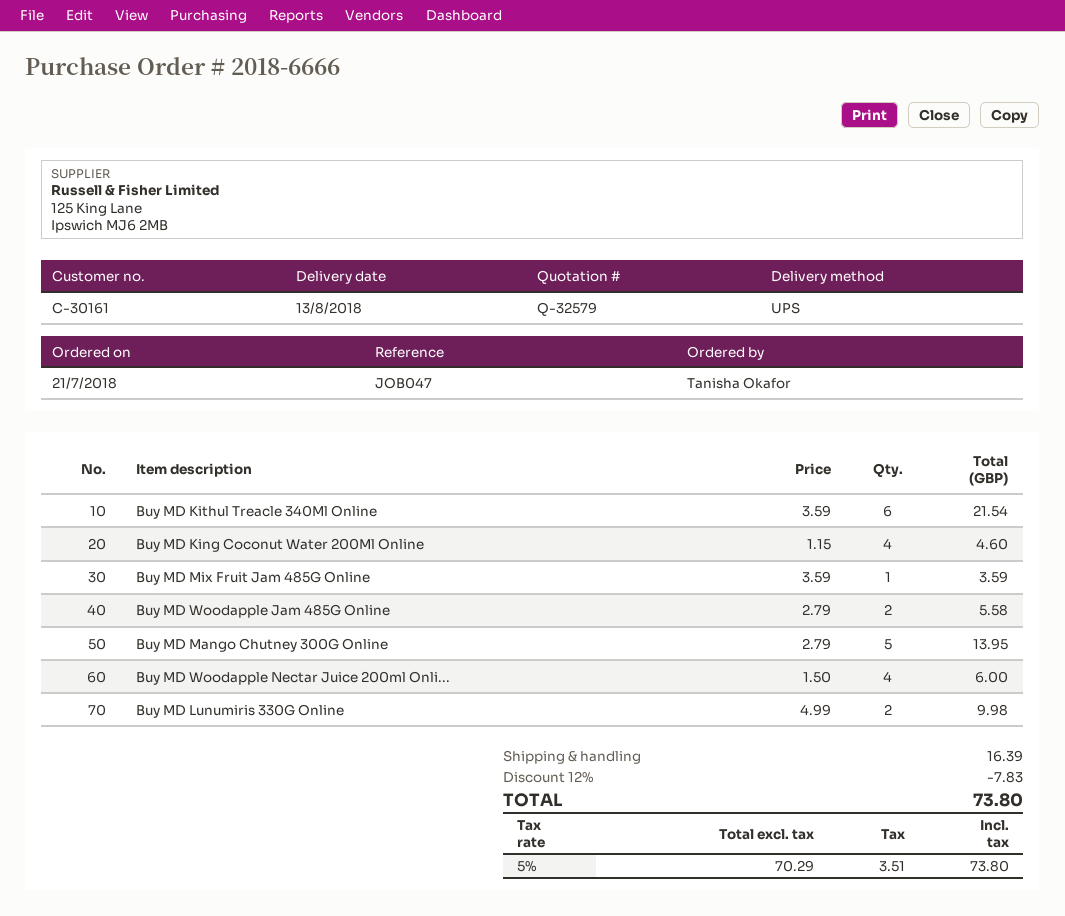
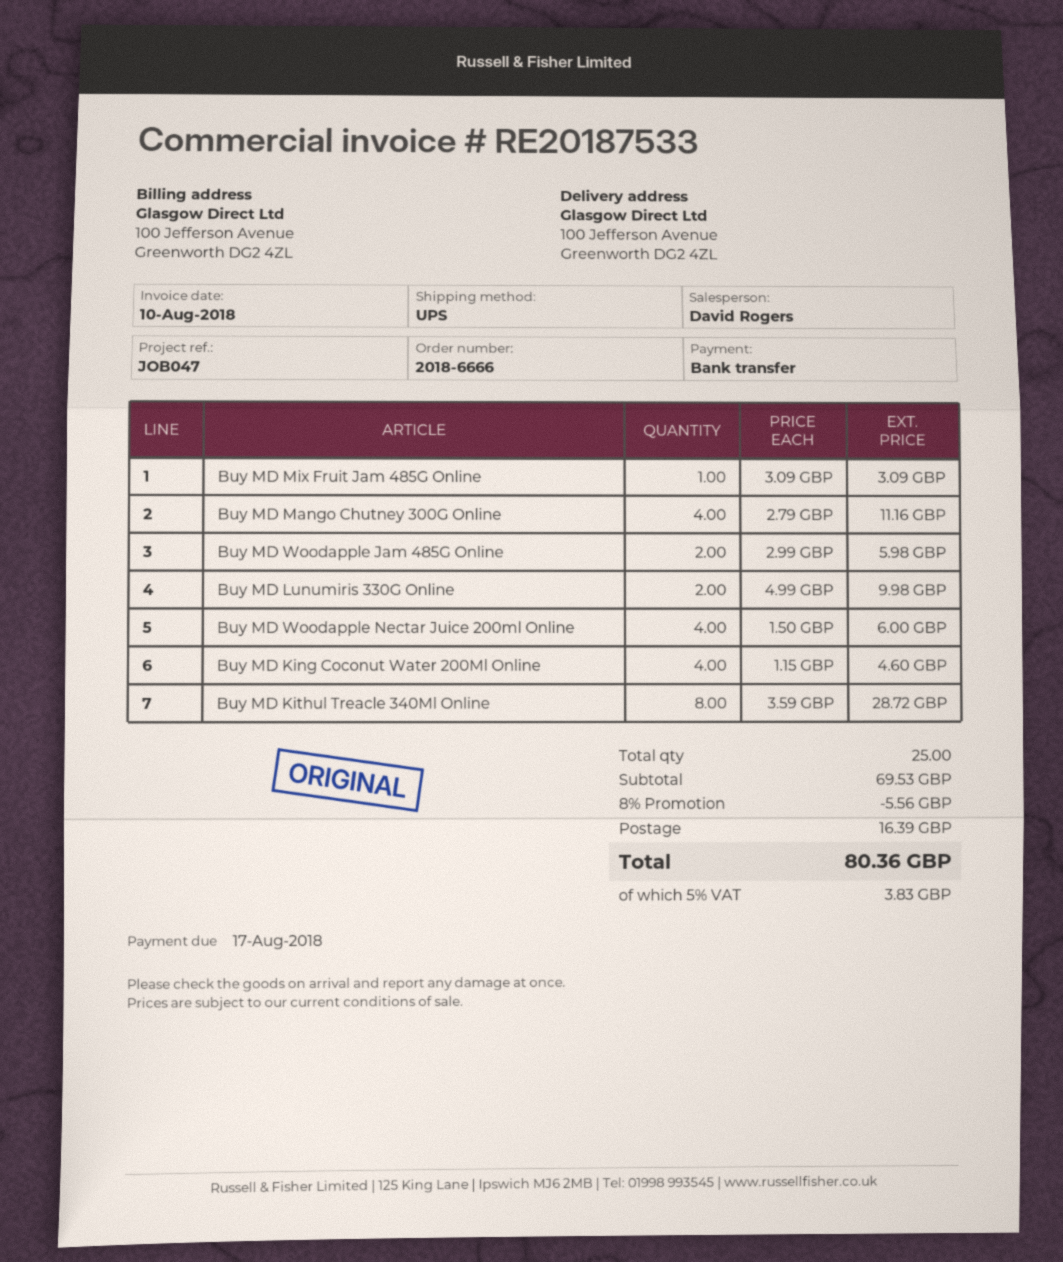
Buy MD Kithul Treacle 340Ml Online: 6 x 3.59 = 21.54 -> 8 x 3.59 = 28.72
Buy MD Mix Fruit Jam 485G Online: 1 x 3.59 = 3.59 -> 1 x 3.09 = 3.09
Buy MD Woodapple Jam 485G Online: 2 x 2.79 = 5.58 -> 2 x 2.99 = 5.98
Buy MD Mango Chutney 300G Online: 5 x 2.79 = 13.95 -> 4 x 2.79 = 11.16
discount: 12% = 7.83 -> 8% = 5.56
tax: 5% = 3.51 -> 5% = 3.83
total: 73.80 -> 80.36

